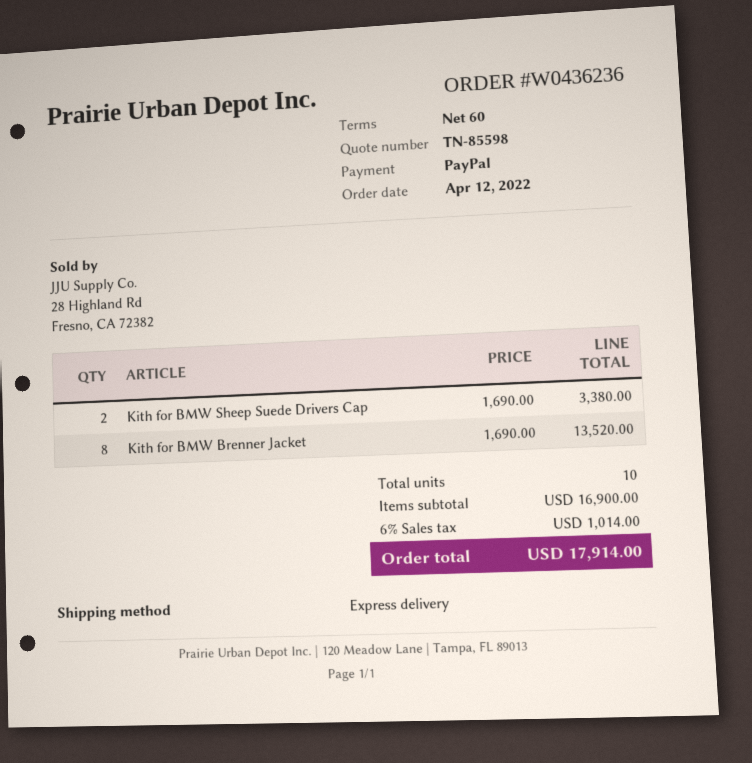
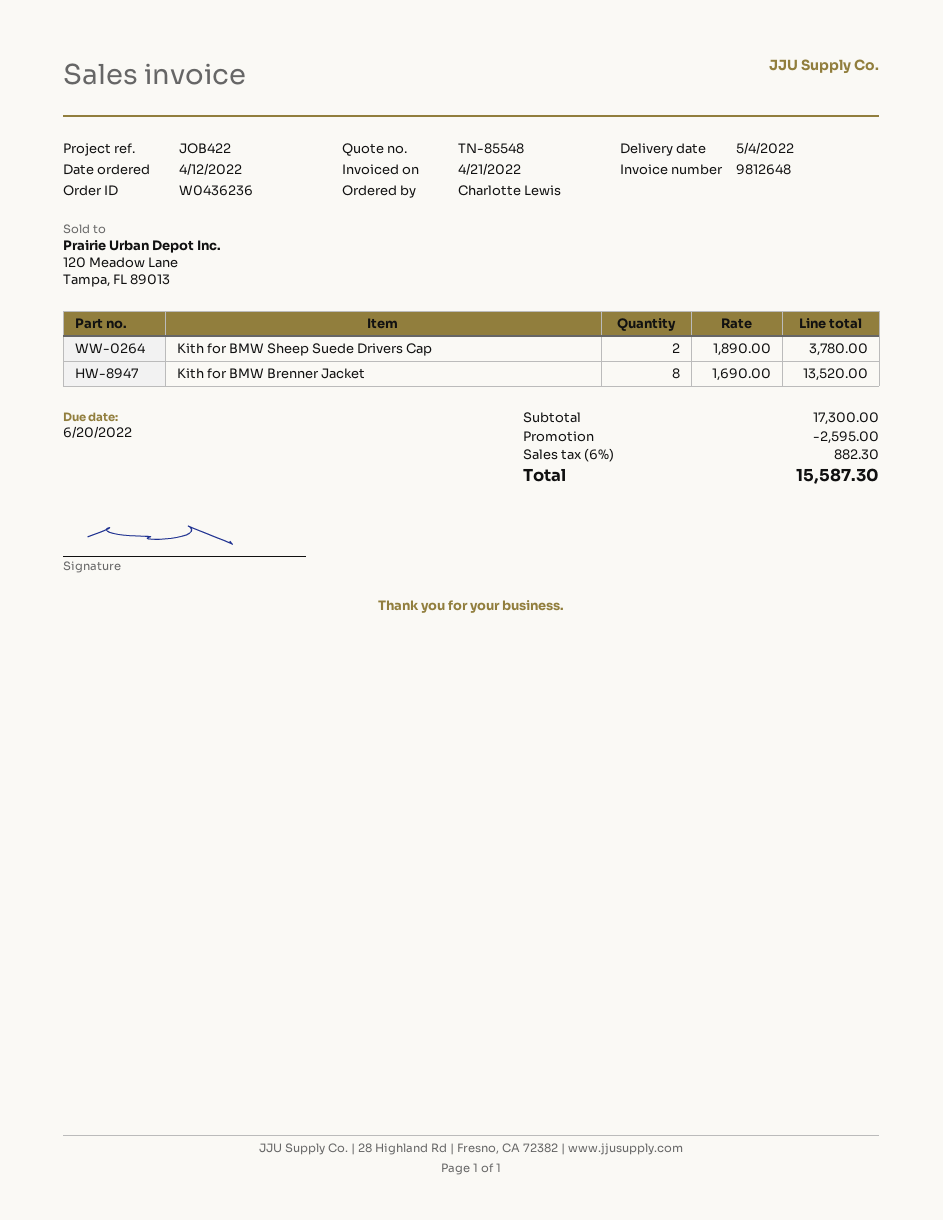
quote number: TN-85598 -> TN-85548
Kith for BMW Sheep Suede Drivers Cap: 2 x 1690.00 = 3380.00 -> 2 x 1890.00 = 3780.00
subtotal: 16900.00 -> 17300.00
discount: none -> 2595.00
tax: 6% = 1014.00 -> 6% = 882.30
total: 17914.00 -> 15587.30

